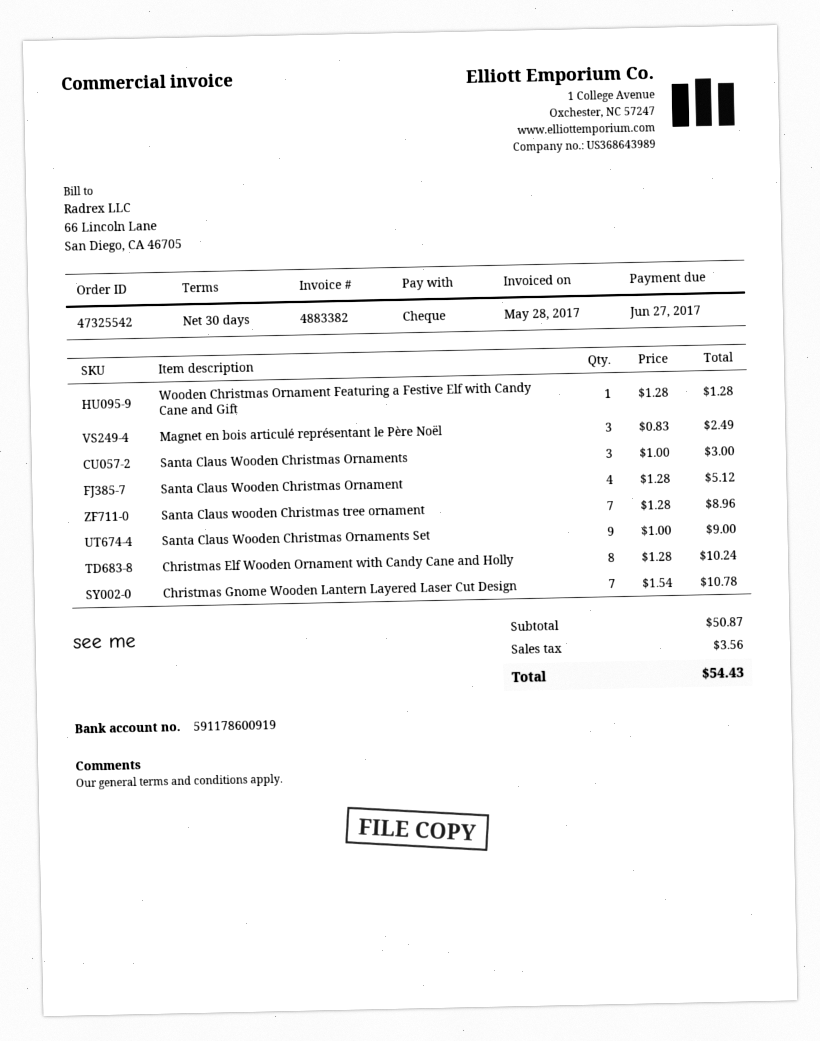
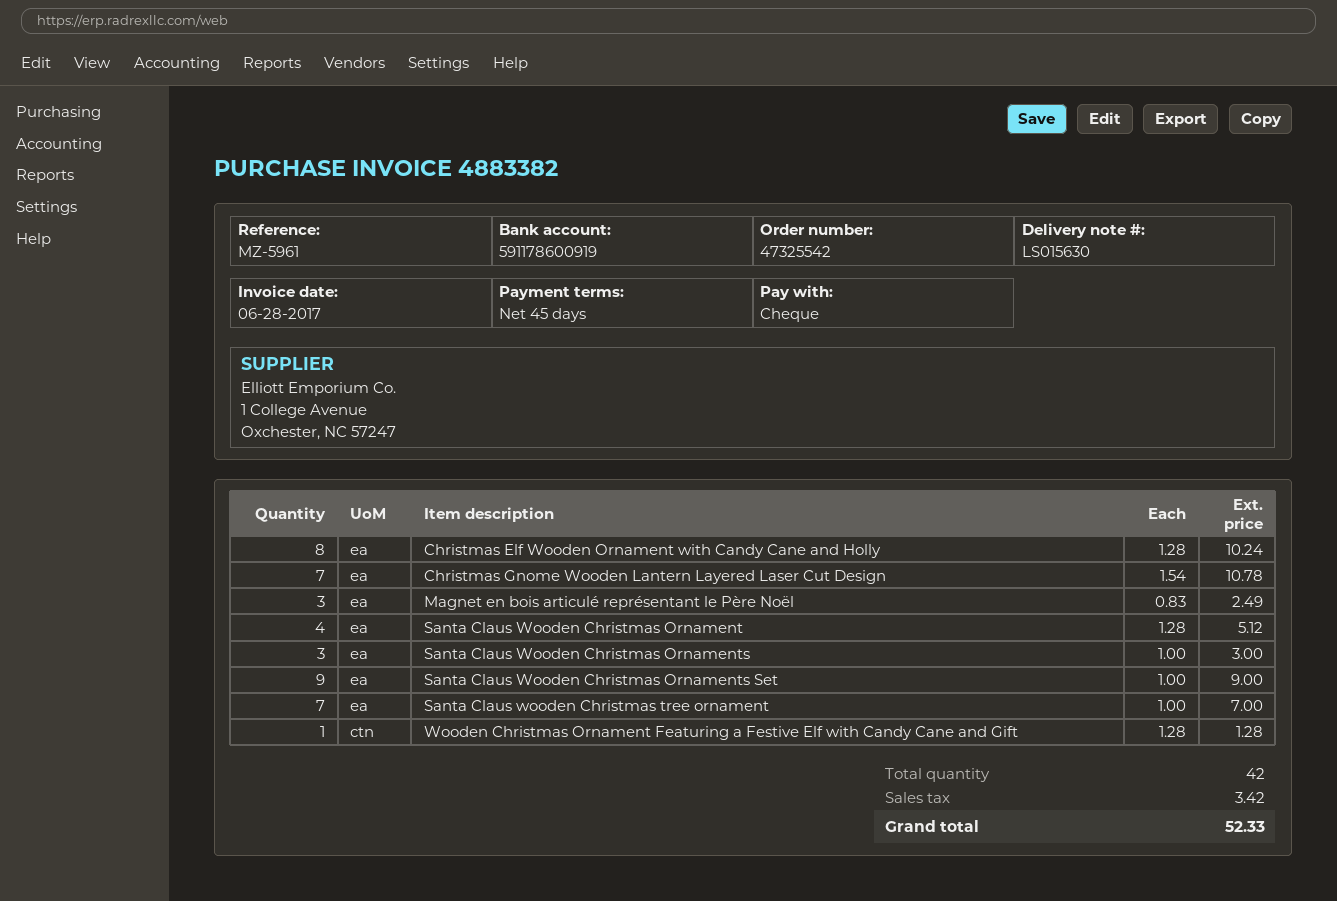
invoice date: 2017-05-28 -> 2017-06-28
payment terms: 30 days -> 45 days
Santa Claus wooden Christmas tree ornament: 7 x 1.28 = 8.96 -> 7 x 1.00 = 7.00
tax: 3.56 -> 3.42
total: 54.43 -> 52.33

